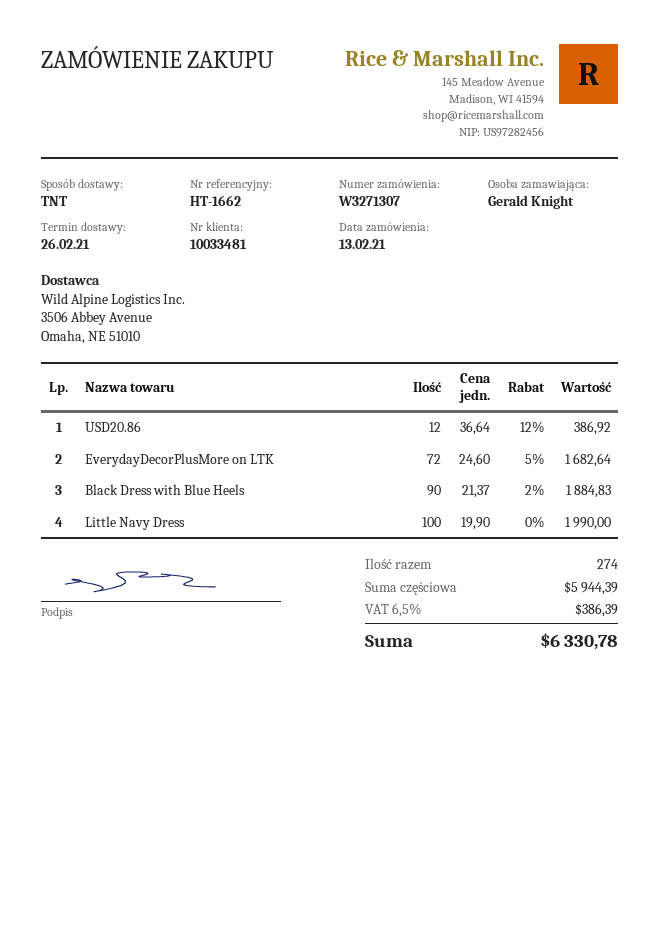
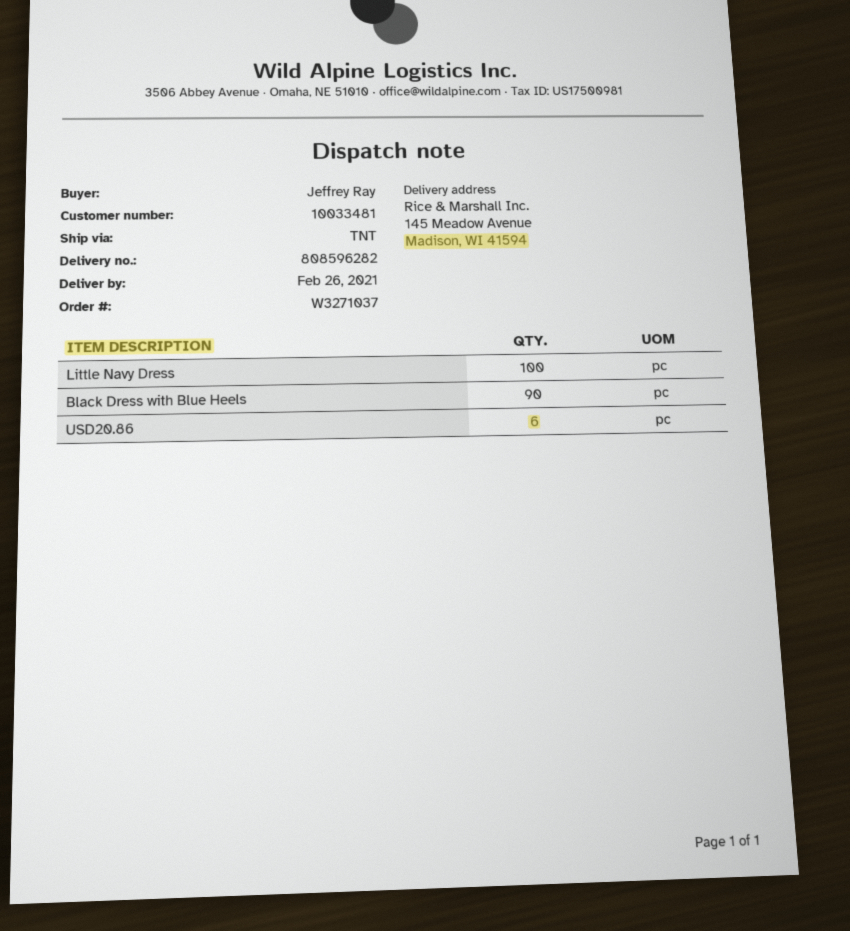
order number: W3271307 -> W3271037
ordered by: Gerald Knight -> Jeffrey Ray
USD20.86: 12 -> 6
EverydayDecorPlusMore on LTK: 72 -> none

